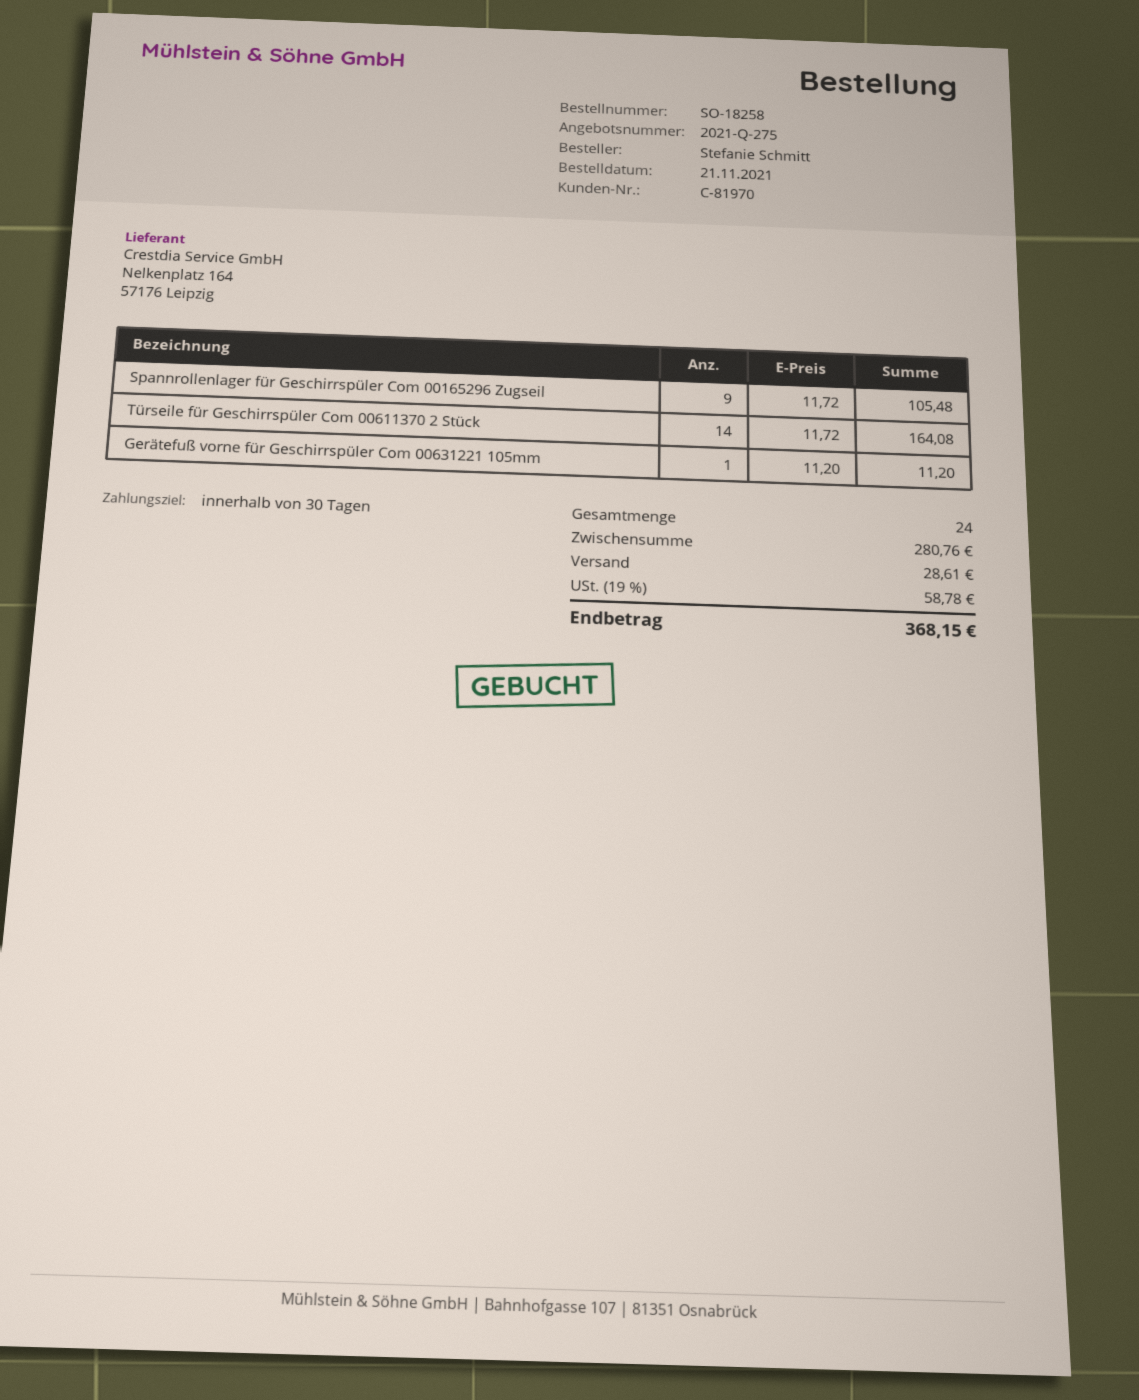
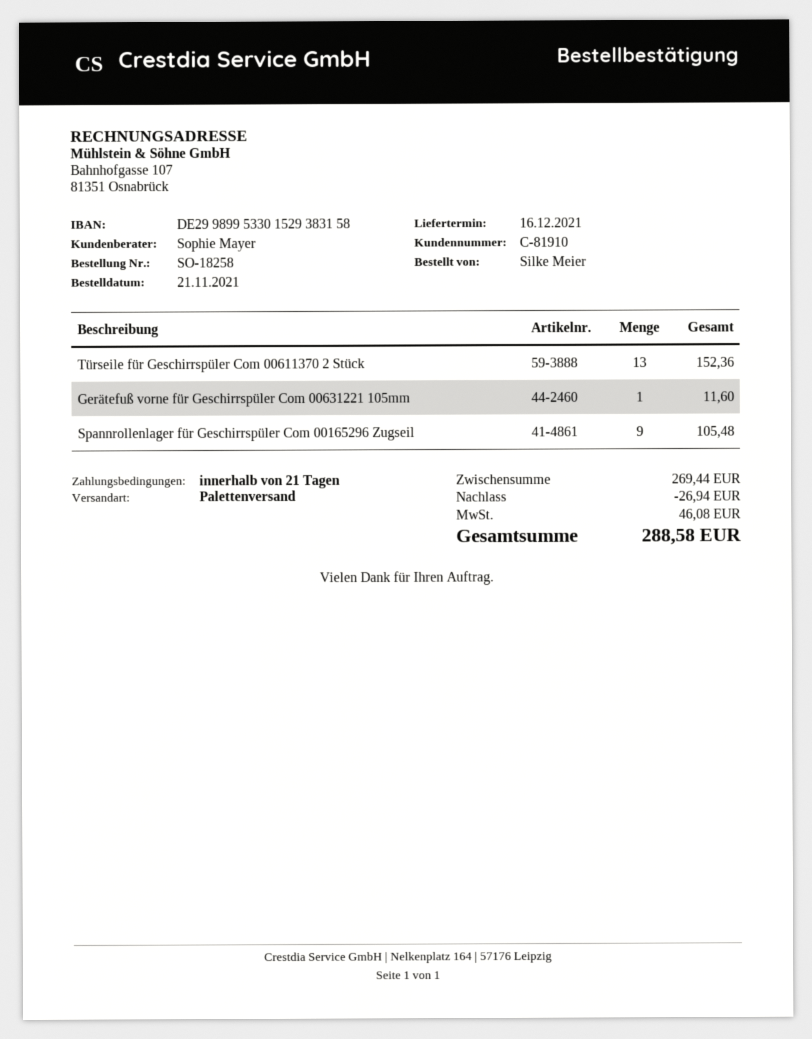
payment terms: 30 days -> 21 days
customer number: C-81970 -> C-81910
ordered by: Stefanie Schmitt -> Silke Meier
Türseile für Geschirrspüler Com 00611370 2 Stück: 14 for 164.08 -> 13 for 152.36
Gerätefuß vorne für Geschirrspüler Com 00631221 105mm: 1 for 11.20 -> 1 for 11.60
subtotal: 280.76 -> 269.44
discount: none -> 26.94
shipping: 28.61 -> none
tax: 58.78 -> 46.08
total: 368.15 -> 288.58

